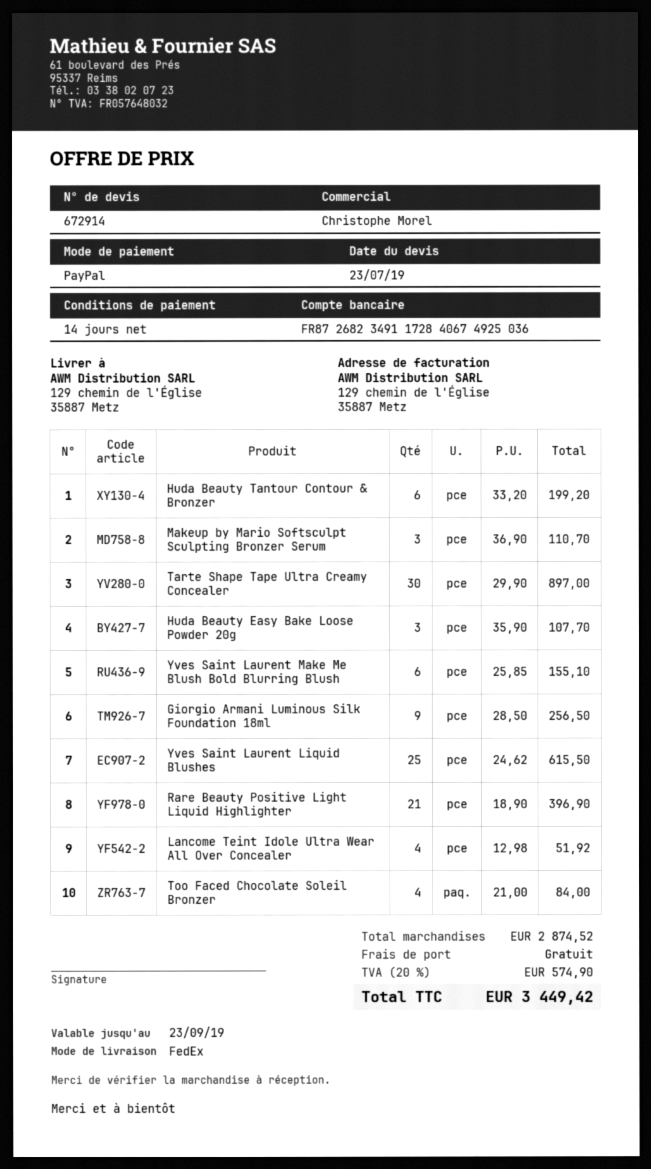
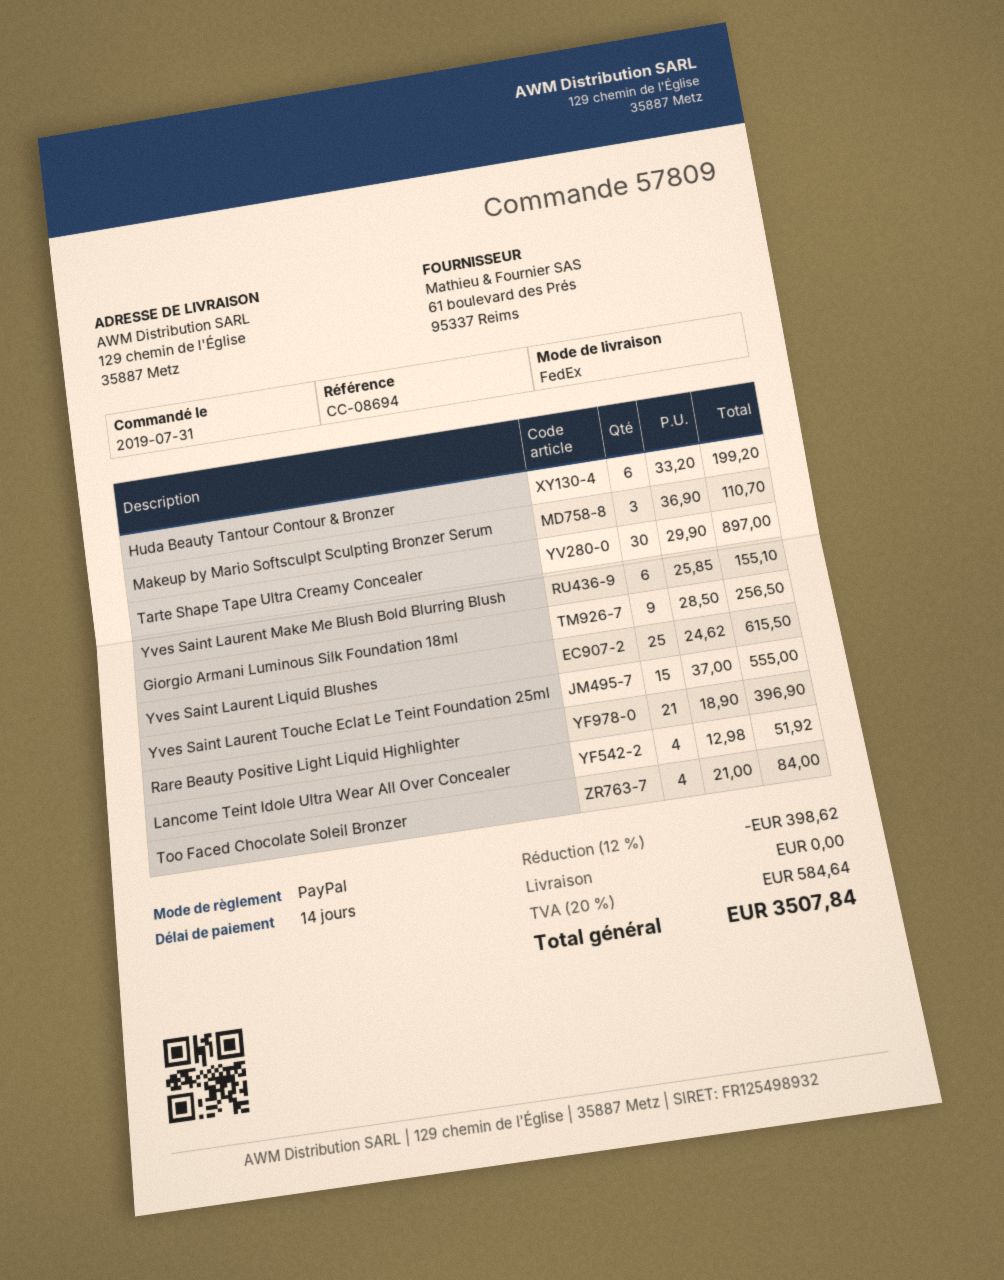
Huda Beauty Easy Bake Loose Powder 20g: 3 x 35.90 = 107.70 -> none
Yves Saint Laurent Touche Eclat Le Teint Foundation 25ml: none -> 15 x 37.00 = 555.00
discount: none -> 12% = 398.62
tax: 20% = 574.90 -> 20% = 584.64
total: 3449.42 -> 3507.84

